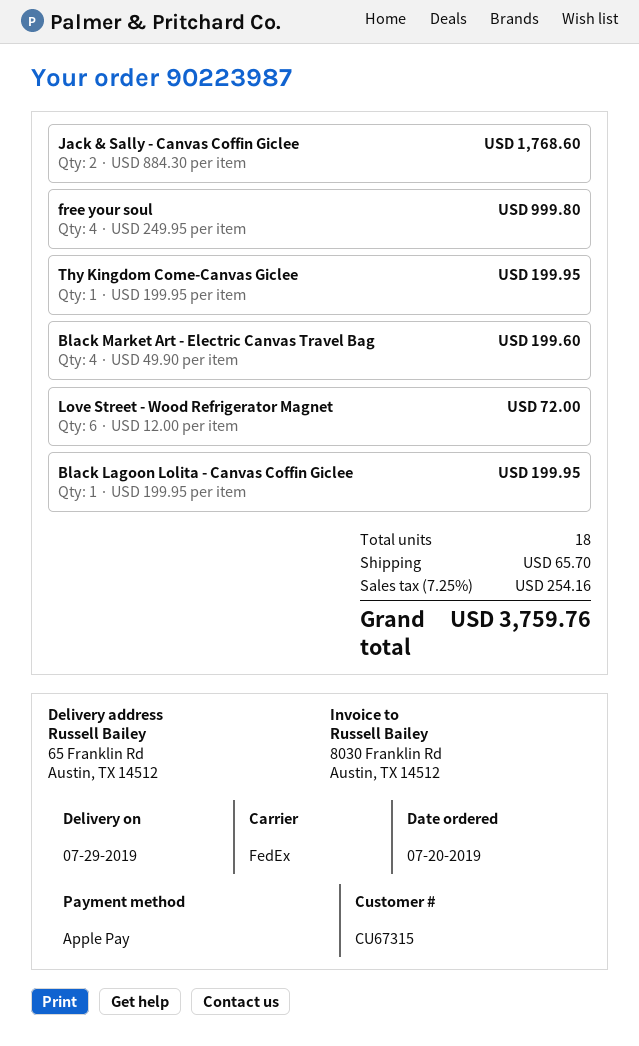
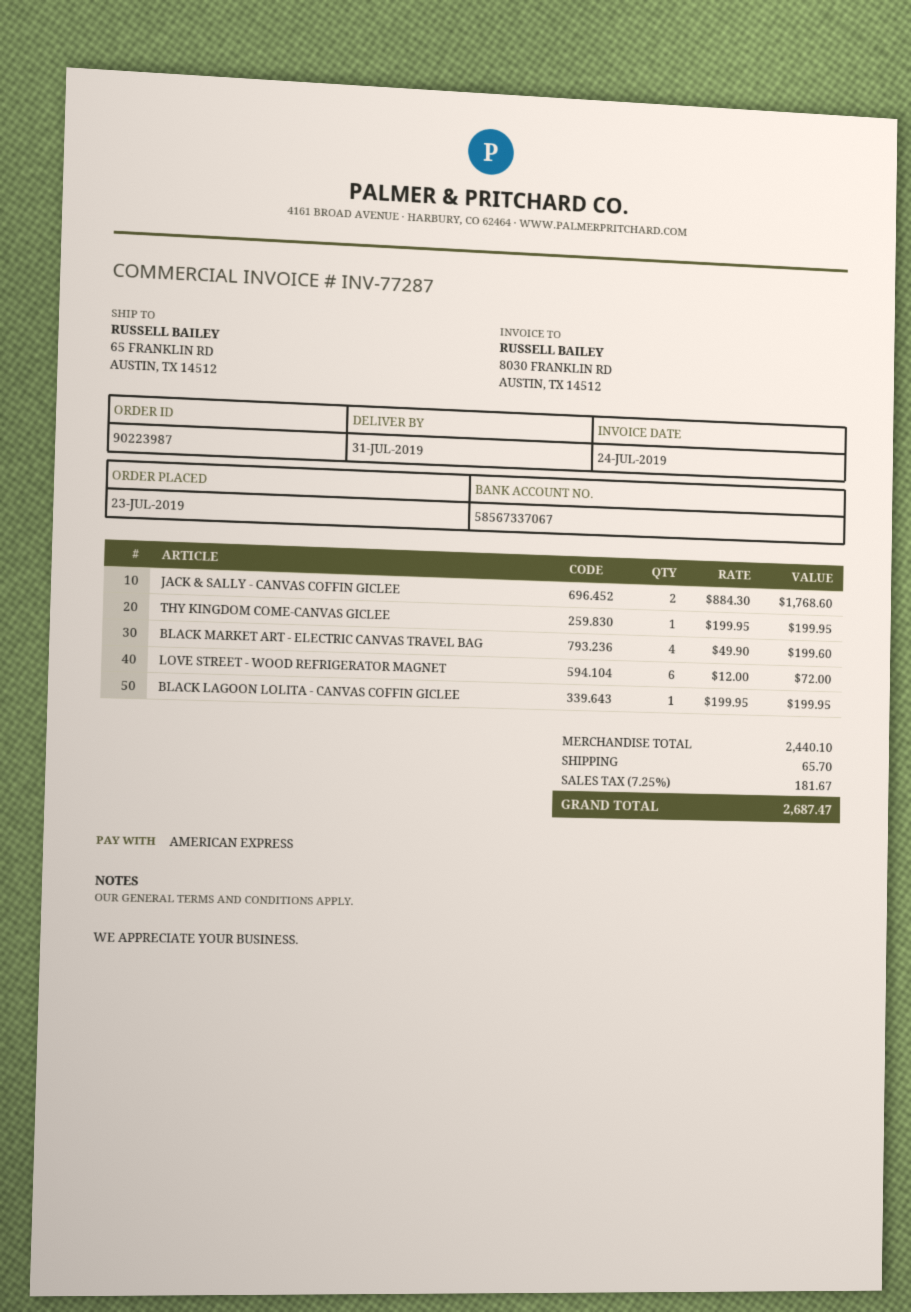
order date: 2019-07-20 -> 2019-07-23
delivery date: 2019-07-29 -> 2019-07-31
payment method: Apple Pay -> American Express
free your soul: 4 x 249.95 = 999.80 -> none
tax: 7.25% = 254.16 -> 7.25% = 181.67
total: 3759.76 -> 2687.47

